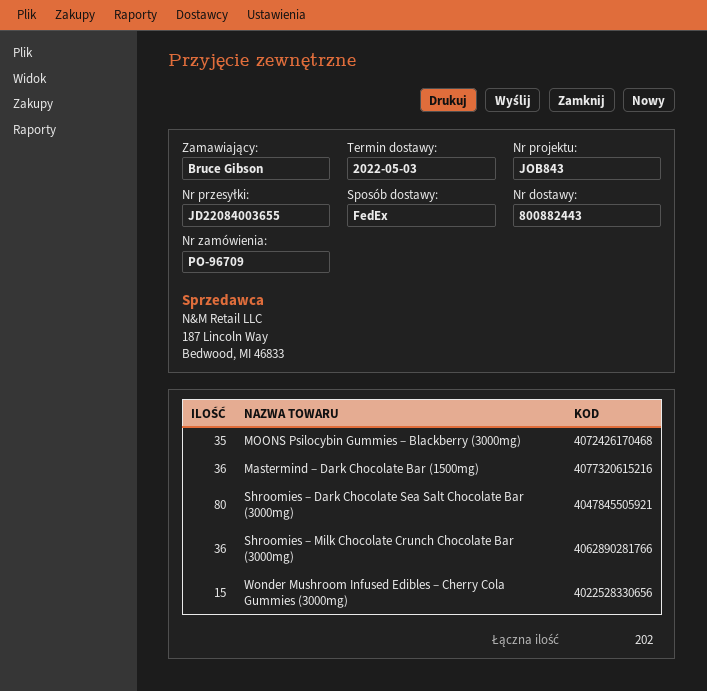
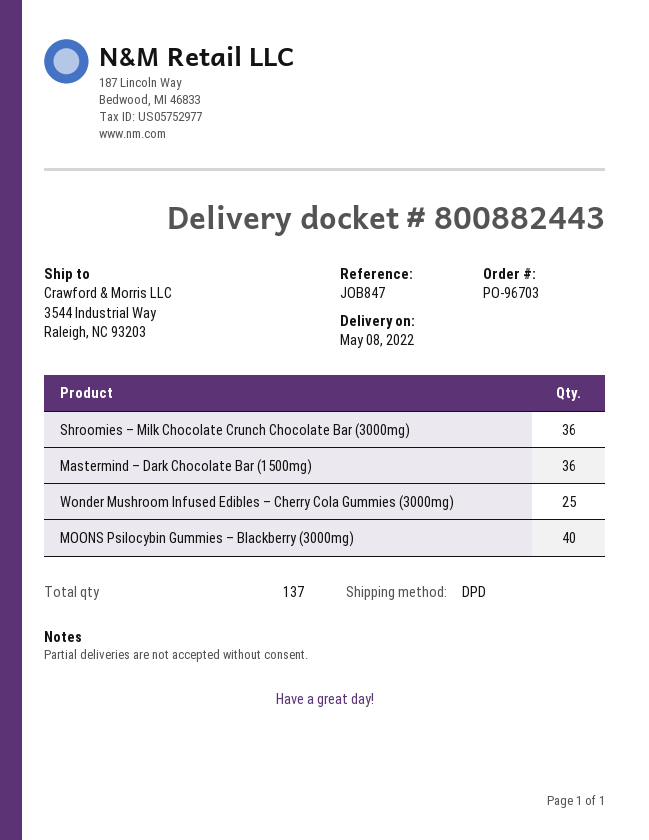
order number: PO-96709 -> PO-96703
delivery date: 2022-05-03 -> 2022-05-08
reference: JOB843 -> JOB847
shipping method: FedEx -> DPD
MOONS Psilocybin Gummies – Blackberry (3000mg): 35 -> 40
Shroomies – Dark Chocolate Sea Salt Chocolate Bar (3000mg): 80 -> none
Wonder Mushroom Infused Edibles – Cherry Cola Gummies (3000mg): 15 -> 25
total quantity: 202 -> 137

